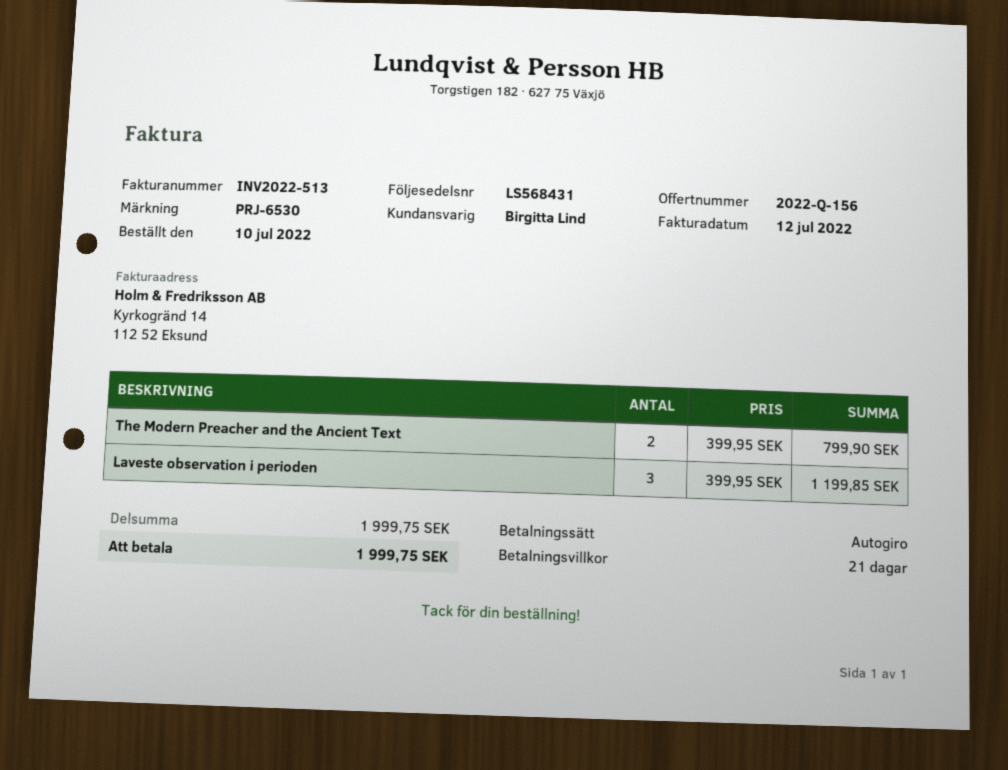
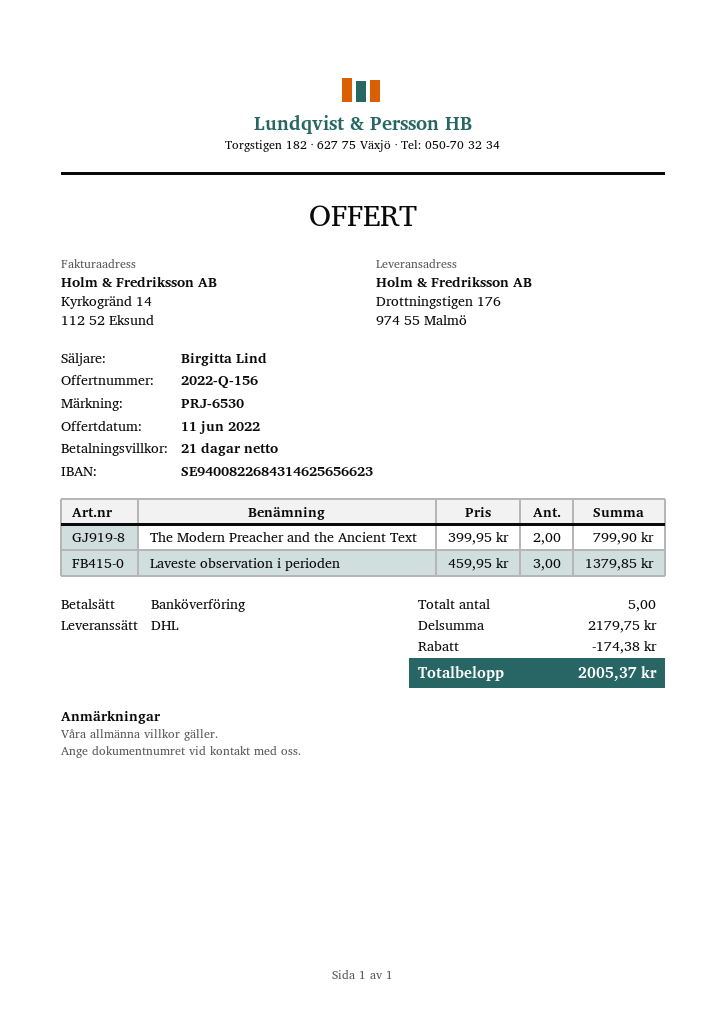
payment method: direct debit -> bank transfer
Laveste observation i perioden: 3 x 399.95 = 1199.85 -> 3 x 459.95 = 1379.85
subtotal: 1999.75 -> 2179.75
discount: none -> 174.38
total: 1999.75 -> 2005.37

